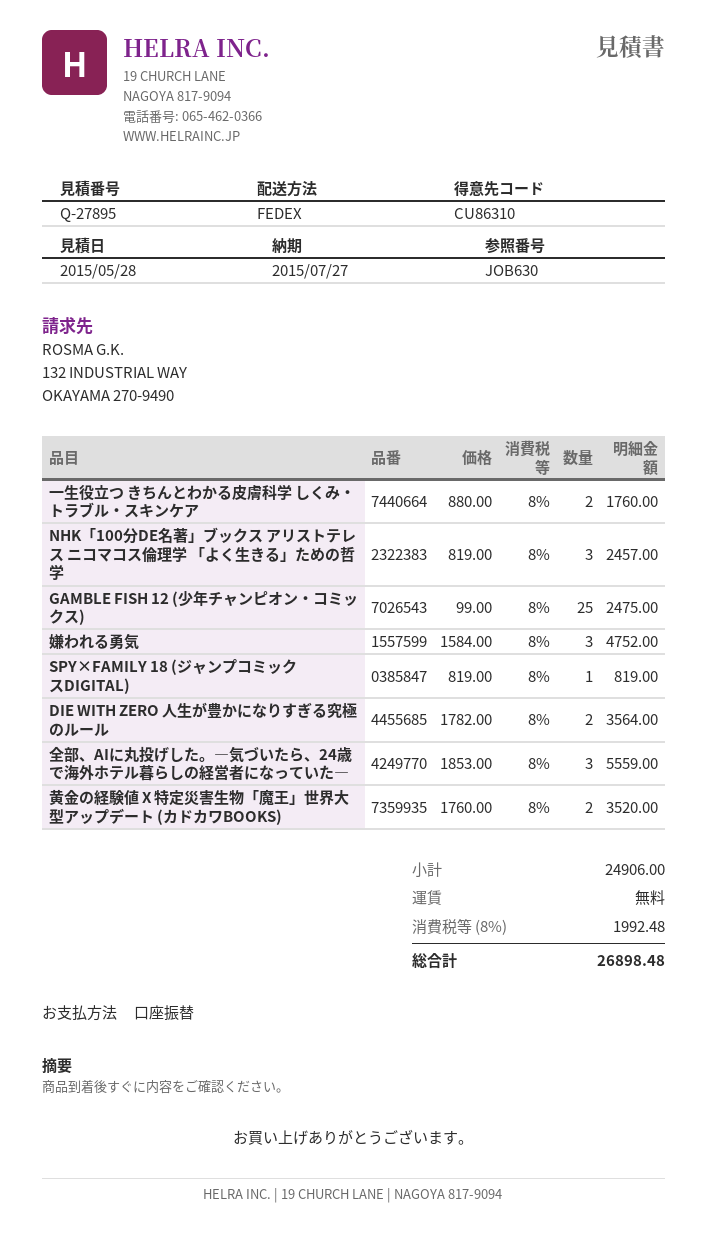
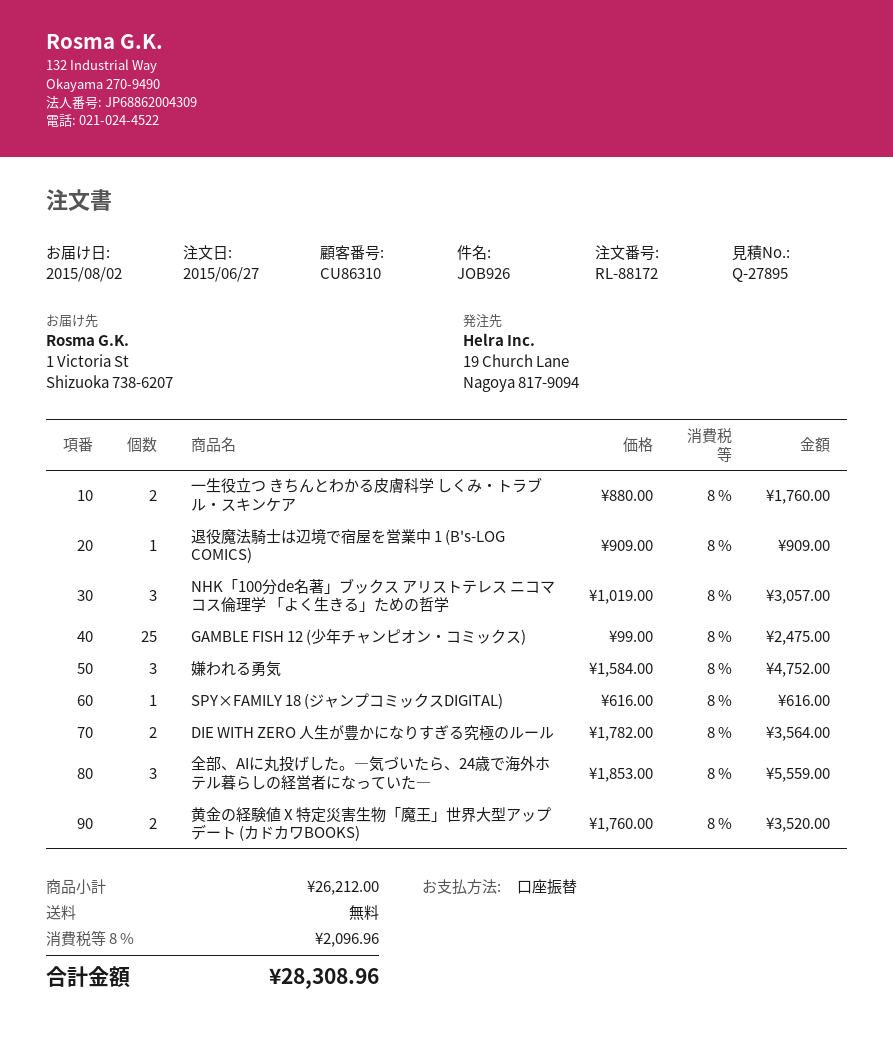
delivery date: 2015-07-27 -> 2015-08-02
reference: JOB630 -> JOB926
NHK「100分DE名著」ブックス アリストテレス ニコマコス倫理学 「よく生きる」ための哲学: 3 x 819.00 = 2457.00 -> 3 x 1019.00 = 3057.00
SPY×FAMILY 18 (ジャンプコミックスDIGITAL): 1 x 819.00 = 819.00 -> 1 x 616.00 = 616.00
退役魔法騎士は辺境で宿屋を営業中 1 (B's-LOG COMICS): none -> 1 x 909.00 = 909.00
subtotal: 24906.00 -> 26212.00
tax: 8% = 1992.48 -> 8% = 2096.96
total: 26898.48 -> 28308.96

